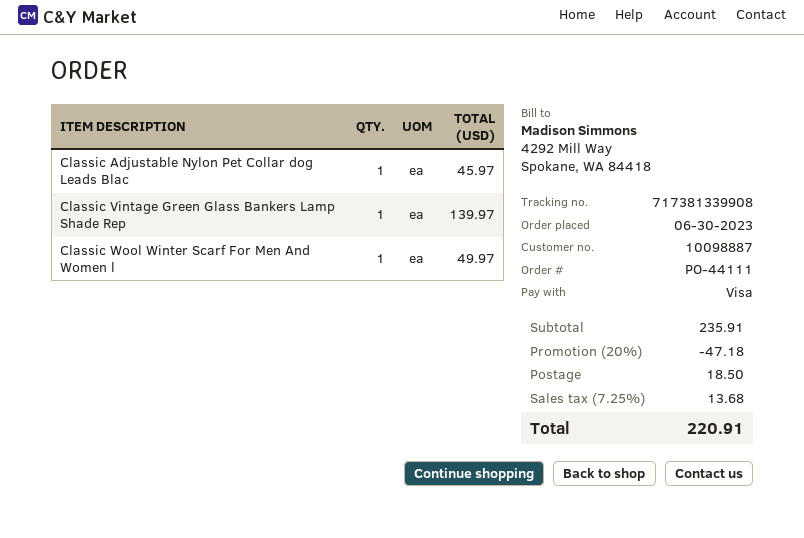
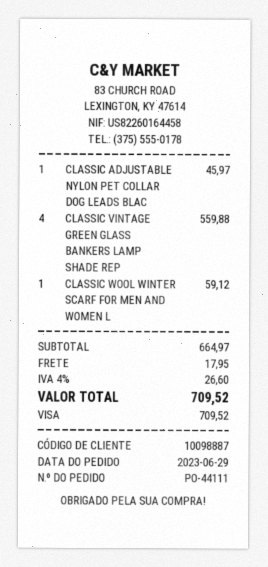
order date: 2023-06-30 -> 2023-06-29
Classic Vintage Green Glass Bankers Lamp Shade Rep: 1 for 139.97 -> 4 for 559.88
Classic Wool Winter Scarf For Men And Women l: 1 for 49.97 -> 1 for 59.12
subtotal: 235.91 -> 664.97
discount: 20% = 47.18 -> none
shipping: 18.50 -> 17.95
tax: 7.25% = 13.68 -> 4% = 26.60
total: 220.91 -> 709.52

